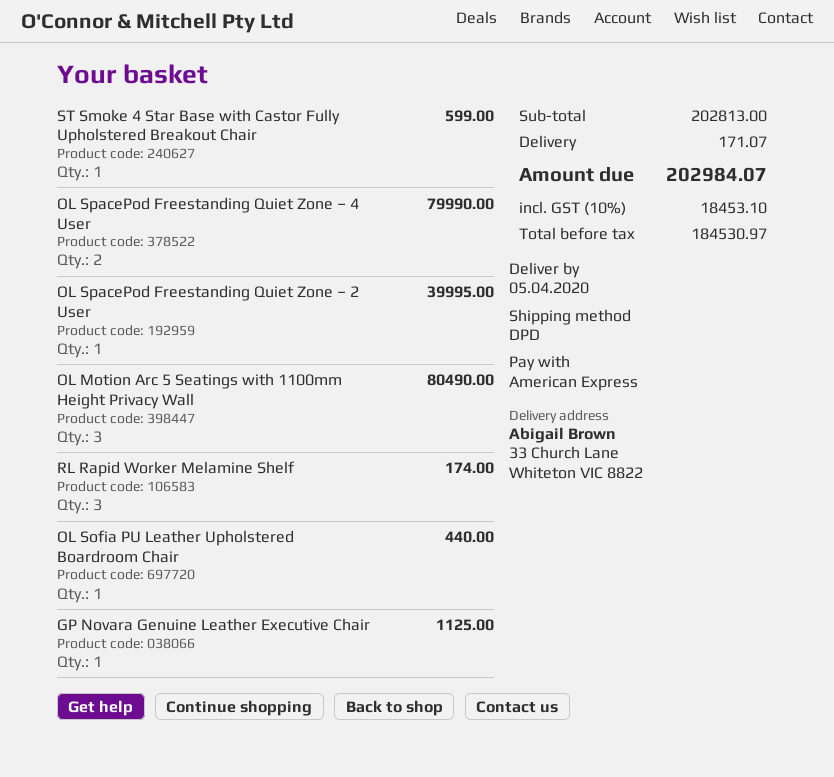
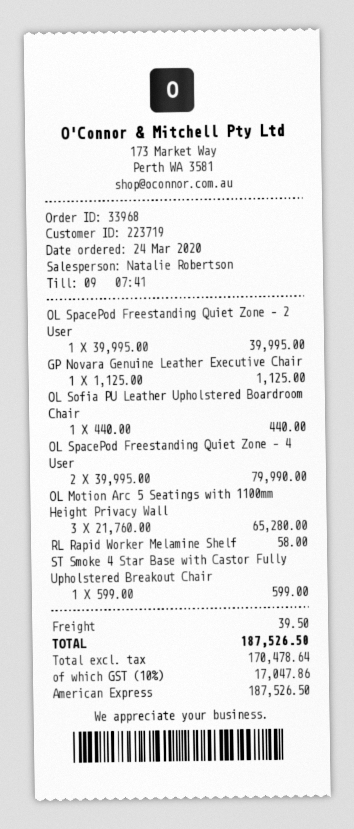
OL Motion Arc 5 Seatings with 1100mm Height Privacy Wall: 3 for 80490.00 -> 3 for 65280.00
RL Rapid Worker Melamine Shelf: 3 for 174.00 -> 1 for 58.00
shipping: 171.07 -> 39.50
net: 184530.97 -> 170478.64
tax: 10% = 18453.10 -> 10% = 17047.86
total: 202984.07 -> 187526.50

